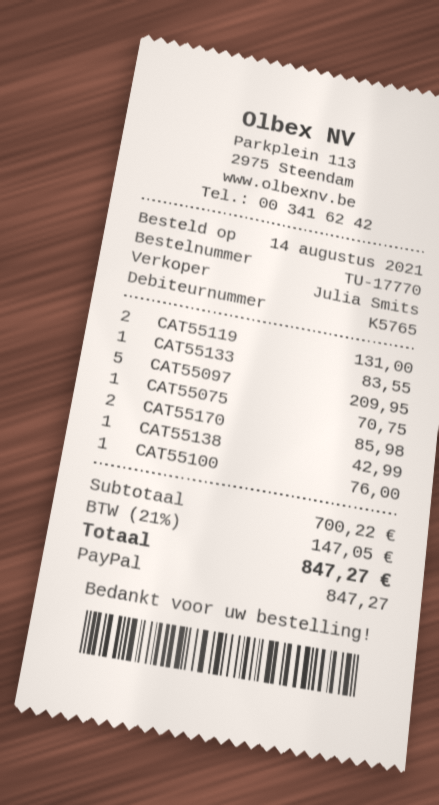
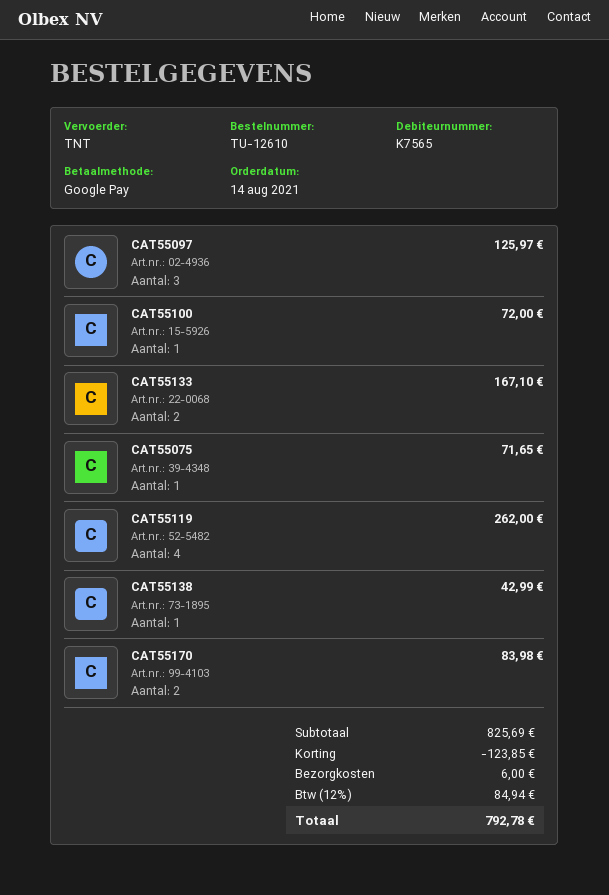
order number: TU-17770 -> TU-12610
customer number: K5765 -> K7565
payment method: PayPal -> Google Pay
CAT55119: 2 for 131.00 -> 4 for 262.00
CAT55133: 1 for 83.55 -> 2 for 167.10
CAT55097: 5 for 209.95 -> 3 for 125.97
CAT55075: 1 for 70.75 -> 1 for 71.65
CAT55170: 2 for 85.98 -> 2 for 83.98
CAT55100: 1 for 76.00 -> 1 for 72.00
subtotal: 700.22 -> 825.69
discount: none -> 123.85
shipping: none -> 6.00
tax: 21% = 147.05 -> 12% = 84.94
total: 847.27 -> 792.78

